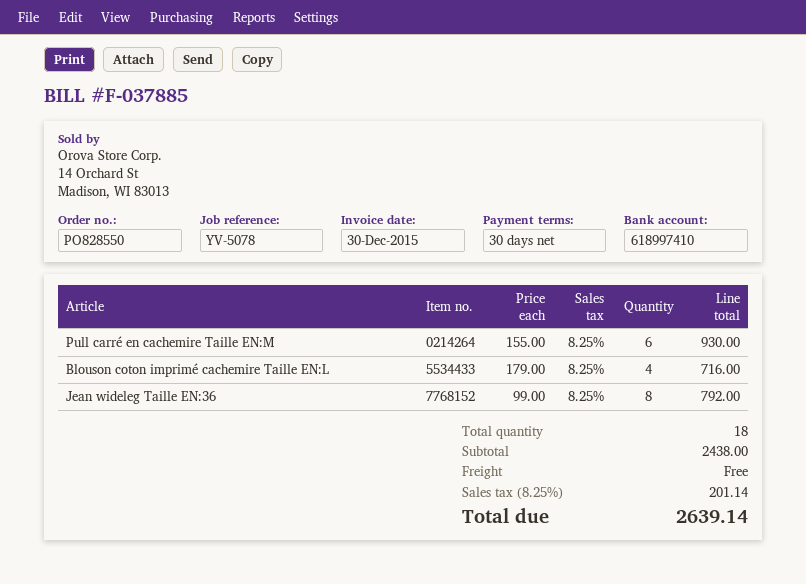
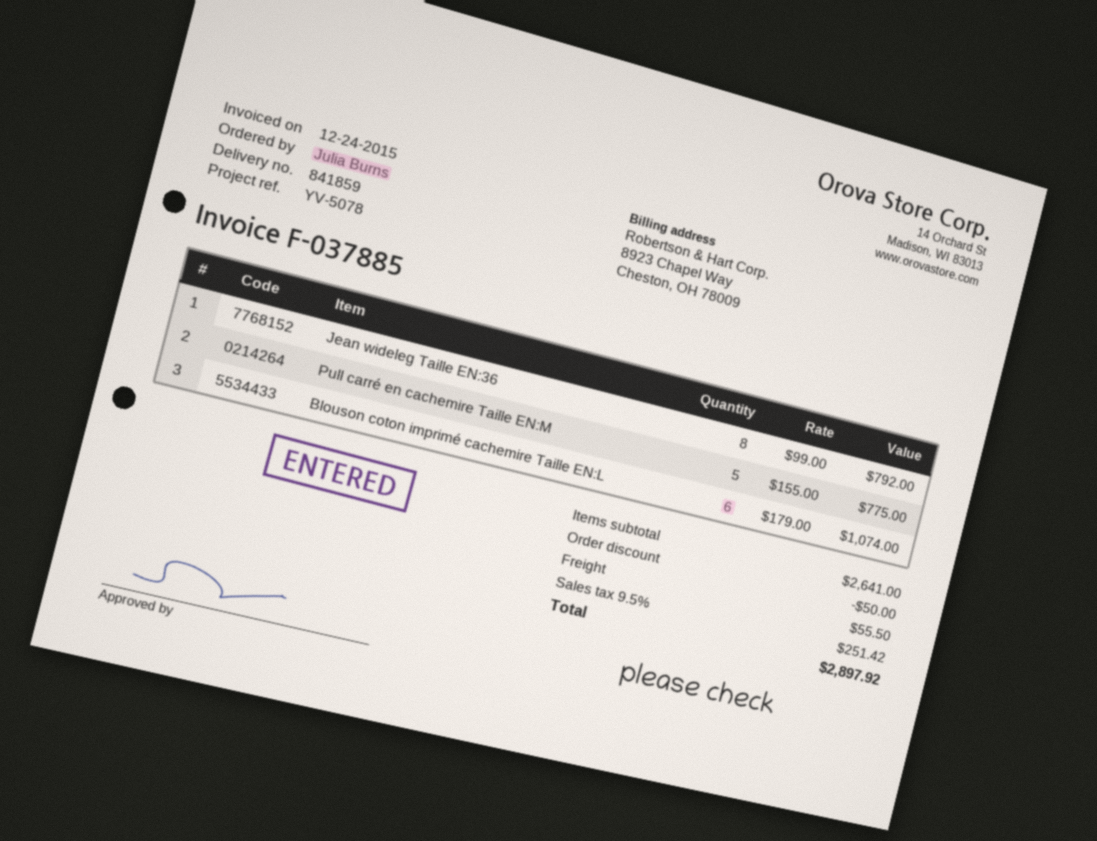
invoice date: 2015-12-30 -> 2015-12-24
Pull carré en cachemire Taille EN:M: 6 x 155.00 = 930.00 -> 5 x 155.00 = 775.00
Blouson coton imprimé cachemire Taille EN:L: 4 x 179.00 = 716.00 -> 6 x 179.00 = 1074.00
subtotal: 2438.00 -> 2641.00
discount: none -> 50.00
shipping: 0.00 -> 55.50
tax: 8.25% = 201.14 -> 9.5% = 251.42
total: 2639.14 -> 2897.92

